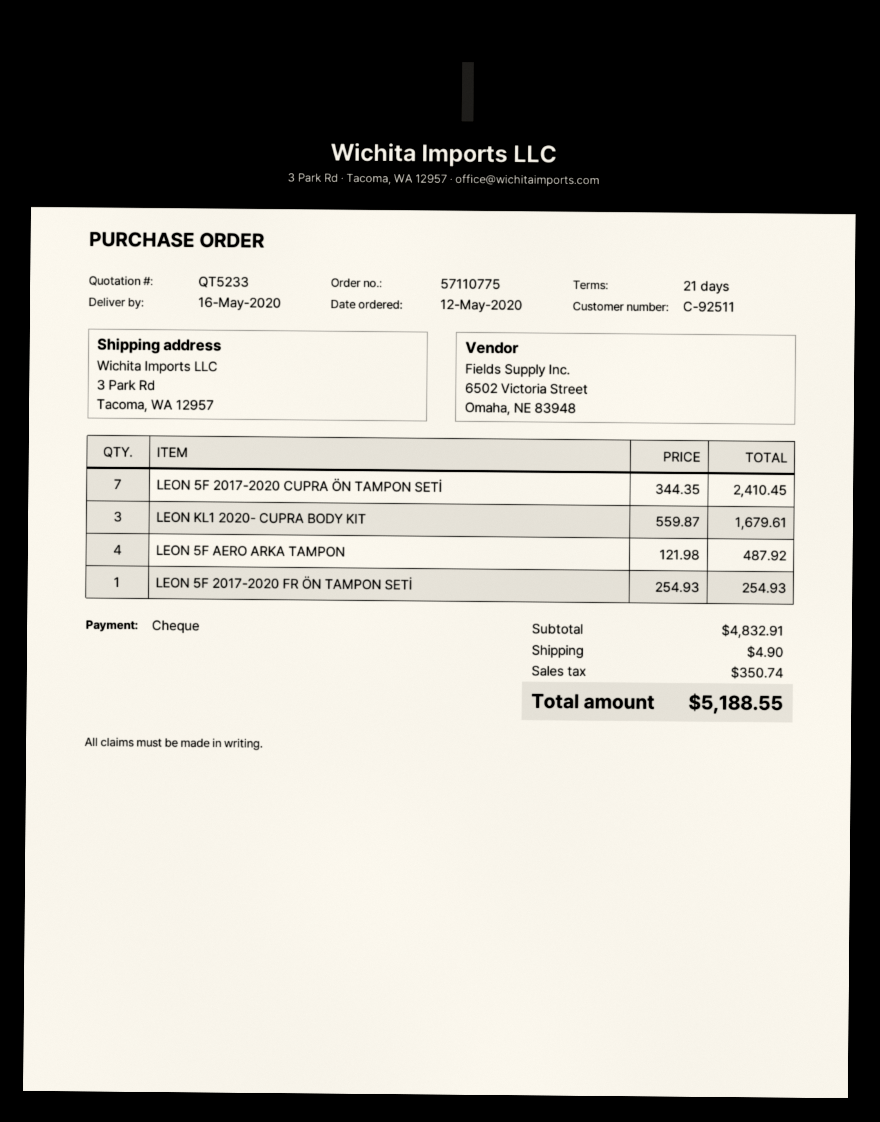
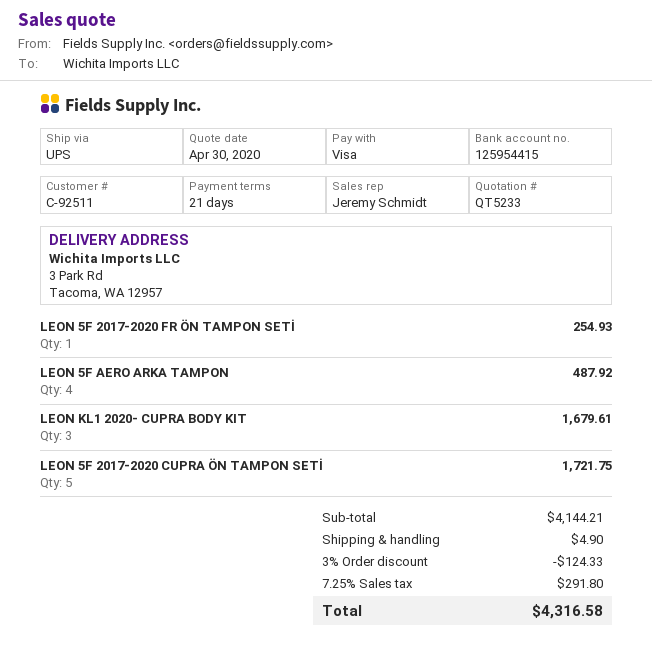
payment method: cheque -> Visa
LEON 5F 2017-2020 CUPRA ÖN TAMPON SETİ: 7 for 2410.45 -> 5 for 1721.75
subtotal: 4832.91 -> 4144.21
discount: none -> 3% = 124.33
tax: 350.74 -> 291.80
total: 5188.55 -> 4316.58

